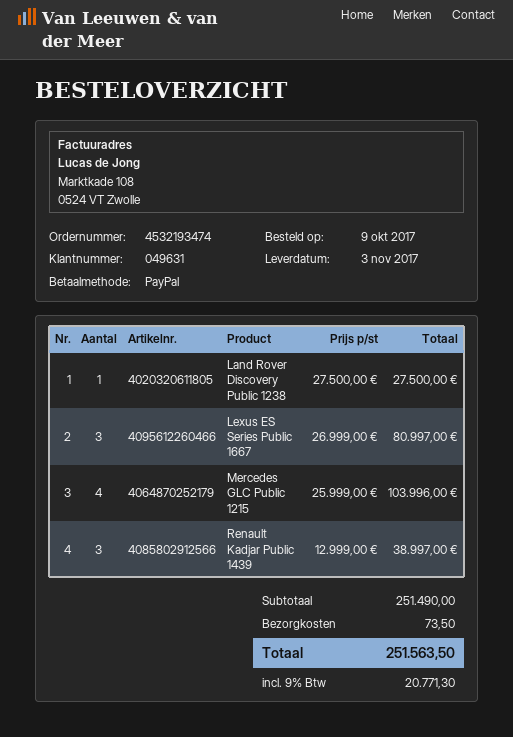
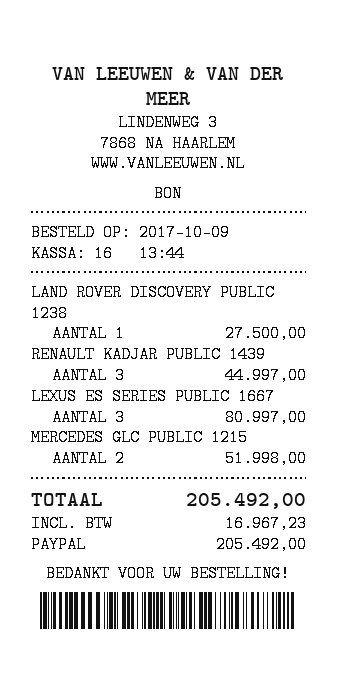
Mercedes GLC Public 1215: 4 for 103996.00 -> 2 for 51998.00
Renault Kadjar Public 1439: 3 for 38997.00 -> 3 for 44997.00
shipping: 73.50 -> none
tax: 20771.30 -> 16967.23
total: 251563.50 -> 205492.00

